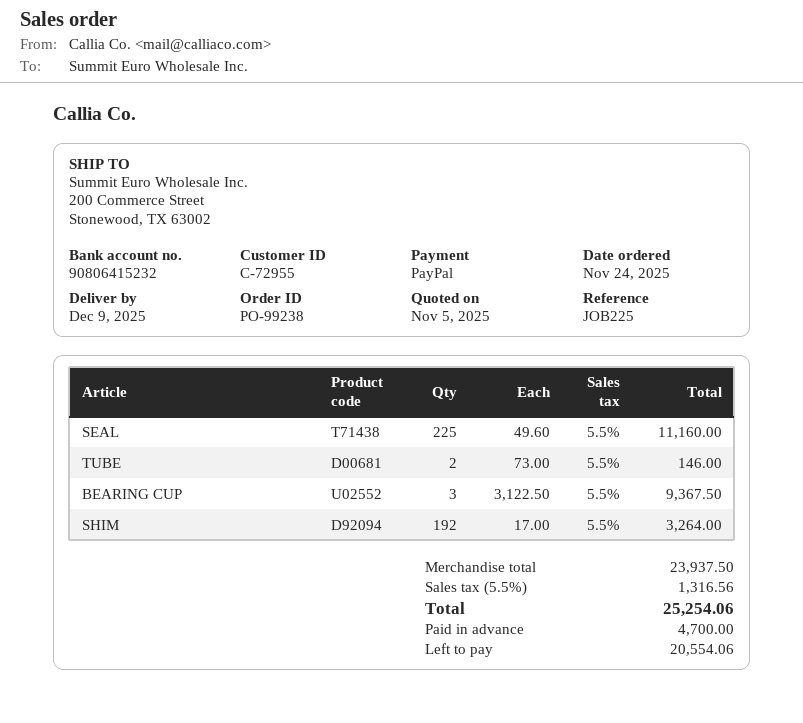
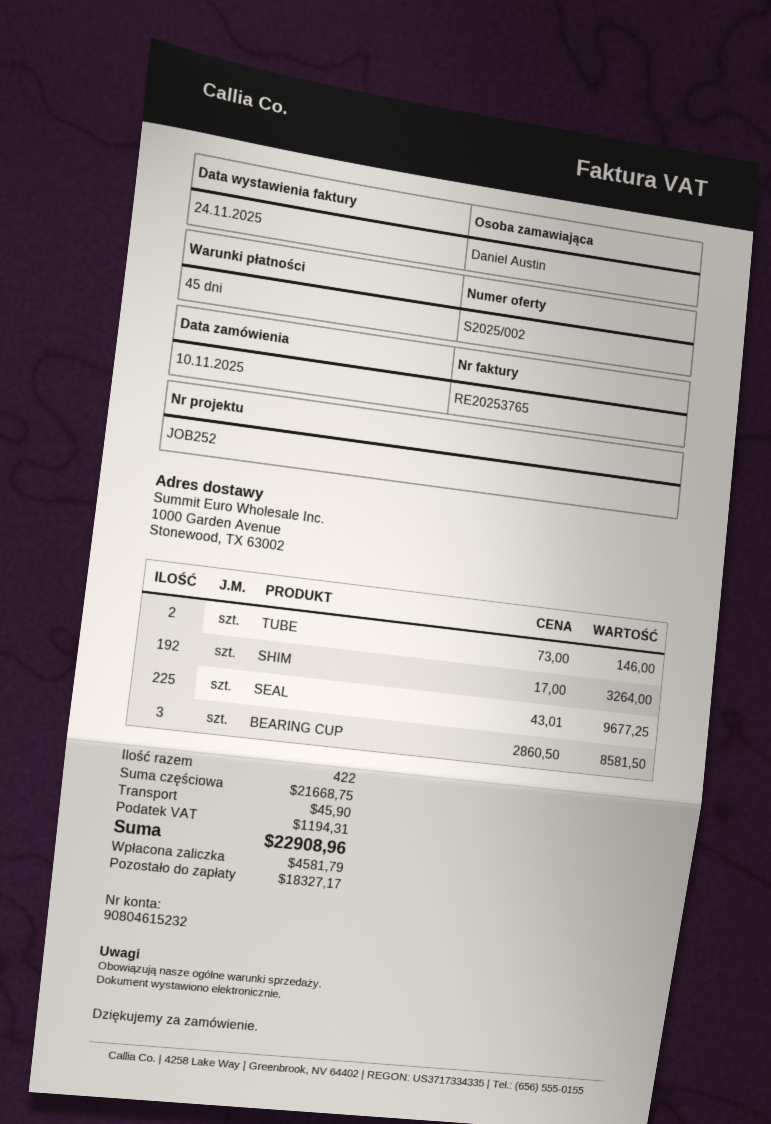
order date: 2025-11-24 -> 2025-11-10
reference: JOB225 -> JOB252
bank account: 90806415232 -> 90804615232
ship to: 200 Commerce Street, Stonewood, TX 63002 -> 1000 Garden Avenue, Stonewood, TX 63002
SEAL: 225 x 49.60 = 11160.00 -> 225 x 43.01 = 9677.25
BEARING CUP: 3 x 3122.50 = 9367.50 -> 3 x 2860.50 = 8581.50
subtotal: 23937.50 -> 21668.75
shipping: none -> 45.90
tax: 1316.56 -> 1194.31
total: 25254.06 -> 22908.96
deposit: 4700.00 -> 4581.79
balance: 20554.06 -> 18327.17

